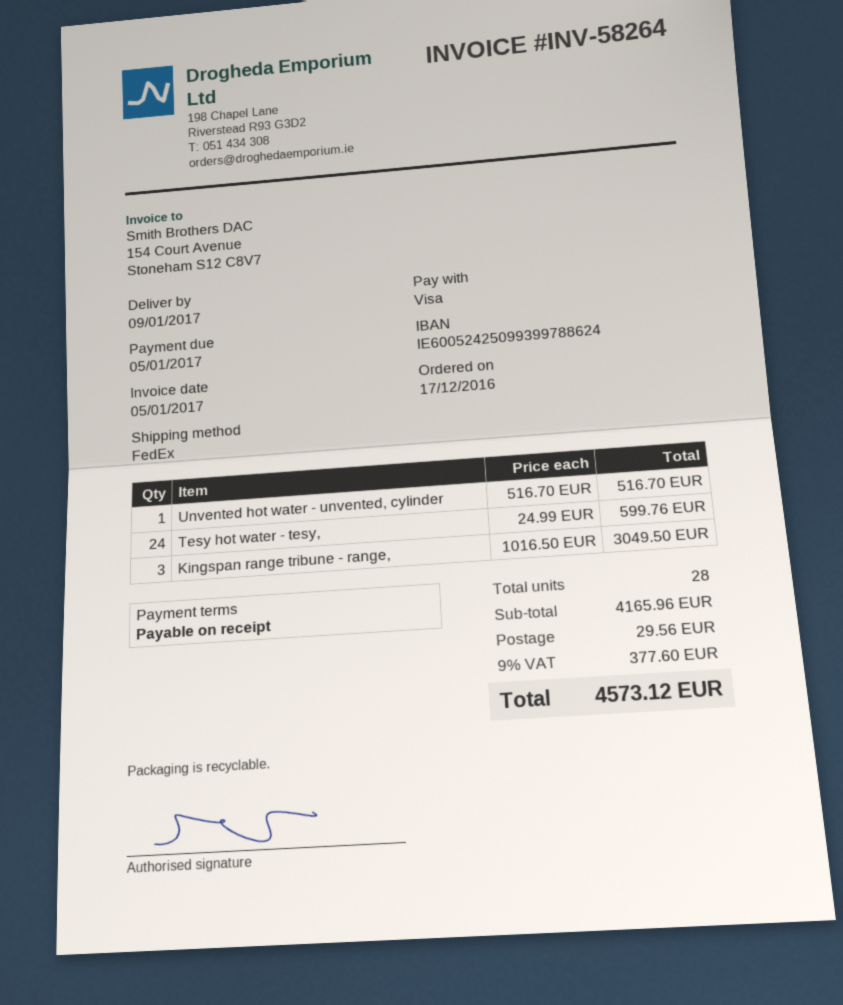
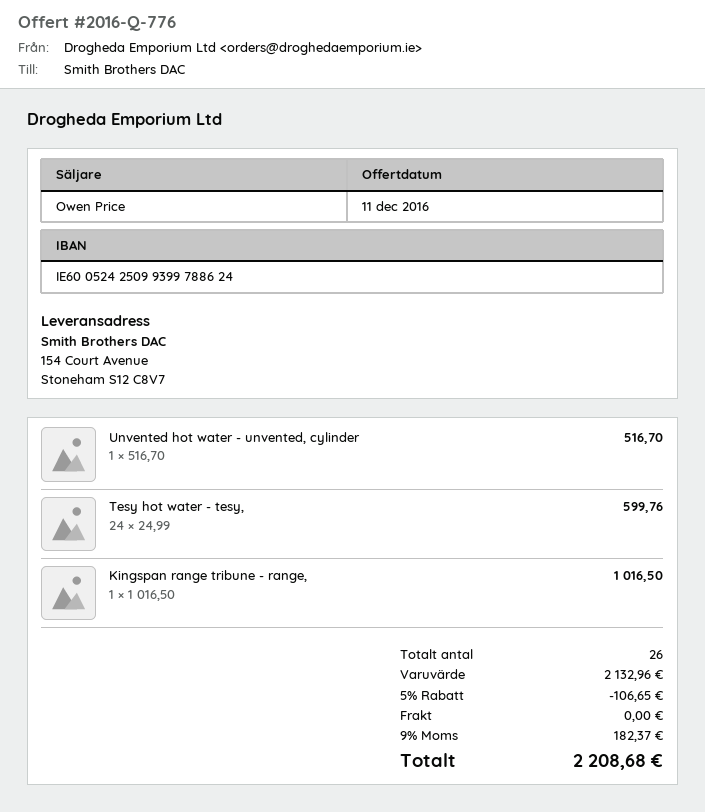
Kingspan range tribune - range,: 3 x 1016.50 = 3049.50 -> 1 x 1016.50 = 1016.50
total quantity: 28 -> 26
subtotal: 4165.96 -> 2132.96
discount: none -> 5% = 106.65
shipping: 29.56 -> 0.00
tax: 9% = 377.60 -> 9% = 182.37
total: 4573.12 -> 2208.68

